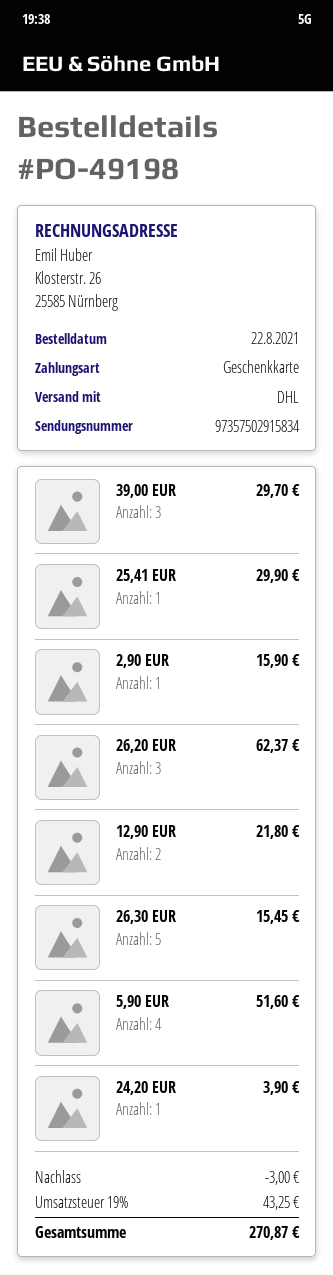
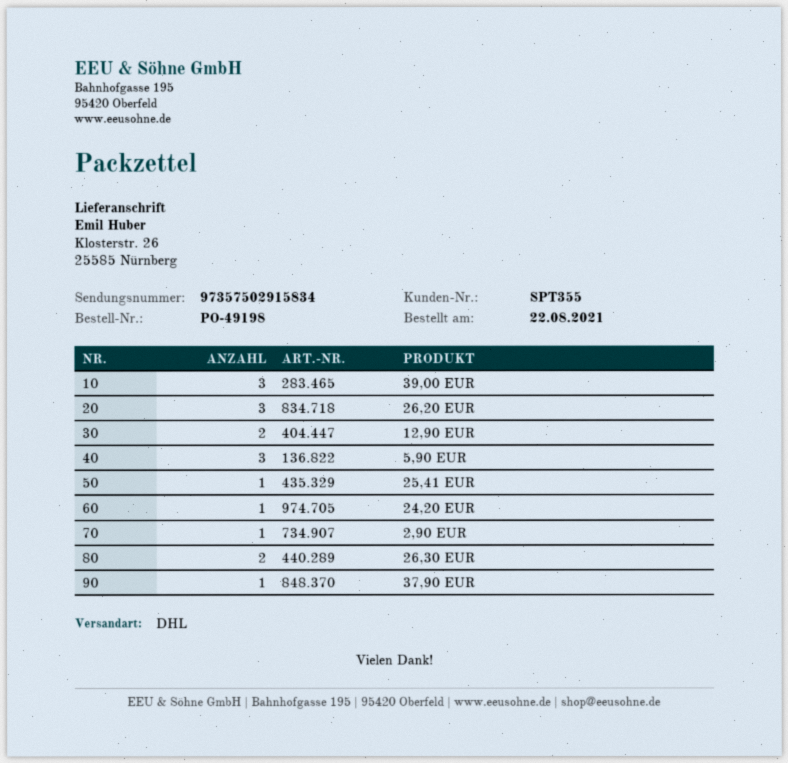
26,30 EUR: 5 -> 2
5,90 EUR: 4 -> 3
37,90 EUR: none -> 1

